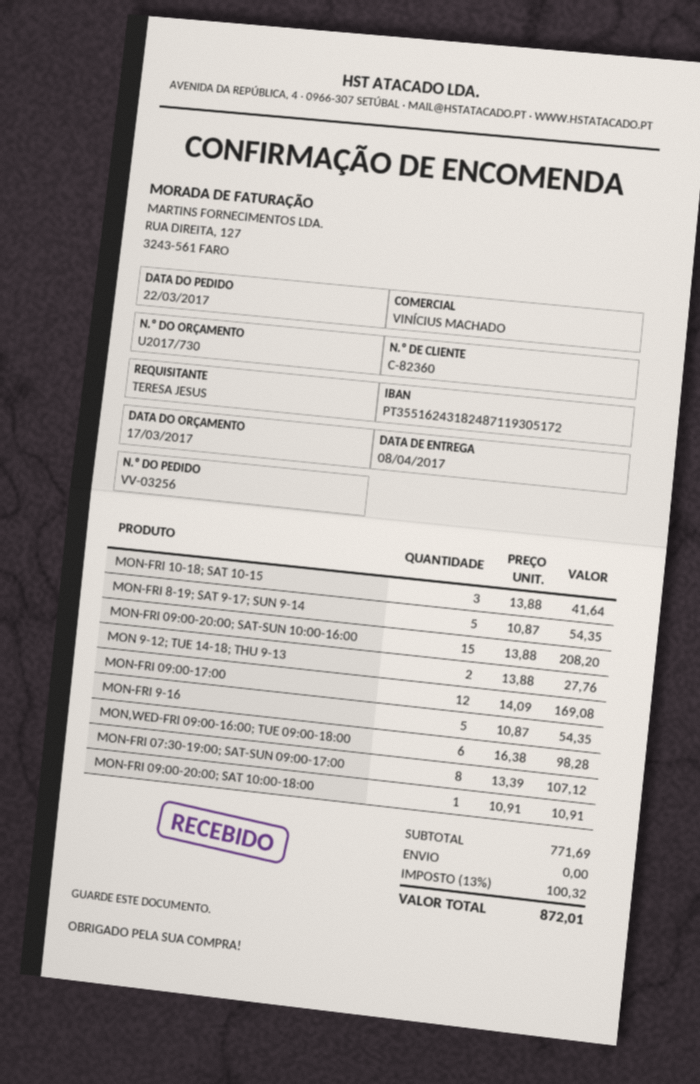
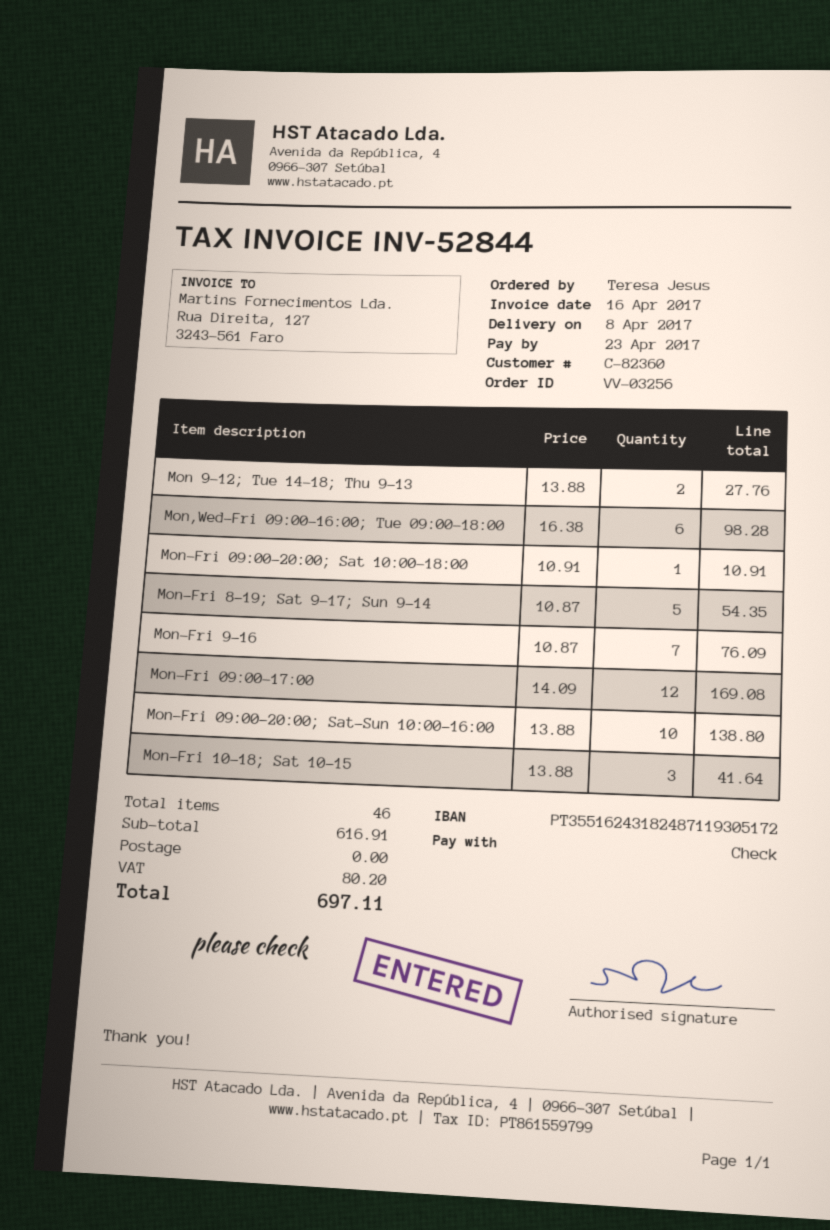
MON-FRI 09:00-20:00; SAT-SUN 10:00-16:00: 15 x 13.88 = 208.20 -> 10 x 13.88 = 138.80
MON-FRI 9-16: 5 x 10.87 = 54.35 -> 7 x 10.87 = 76.09
MON-FRI 07:30-19:00; SAT-SUN 09:00-17:00: 8 x 13.39 = 107.12 -> none
subtotal: 771.69 -> 616.91
tax: 100.32 -> 80.20
total: 872.01 -> 697.11

